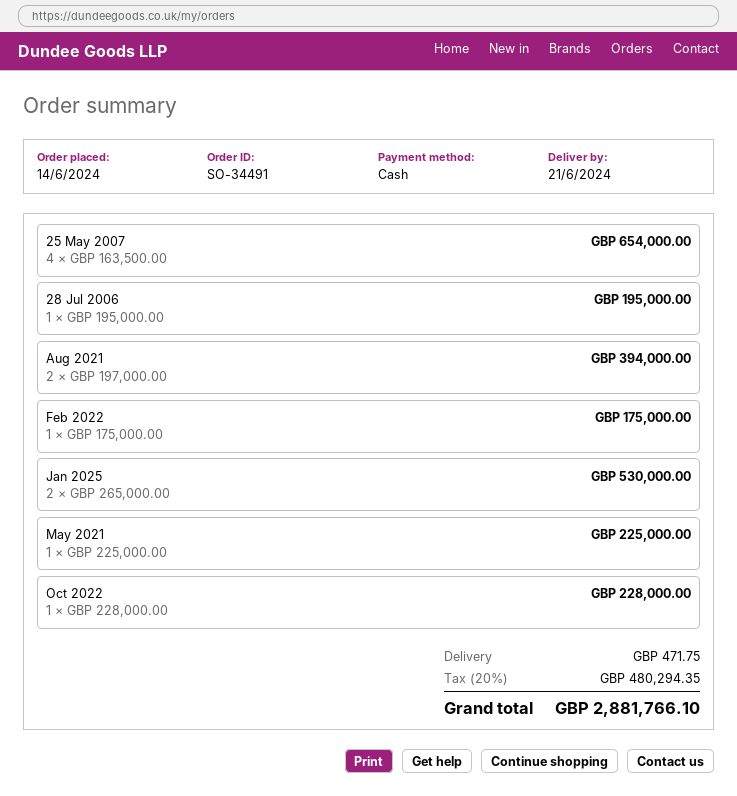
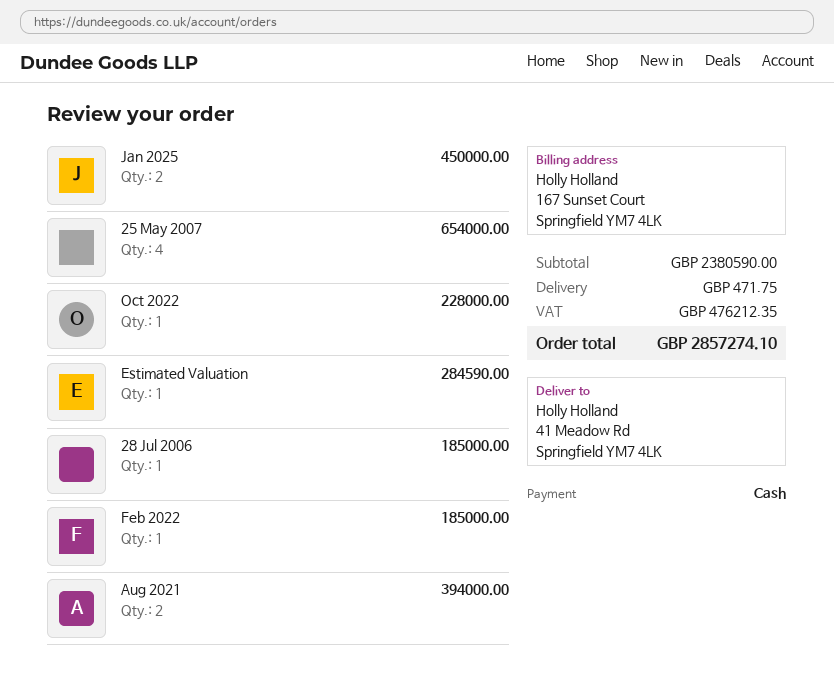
28 Jul 2006: 1 for 195000.00 -> 1 for 185000.00
Feb 2022: 1 for 175000.00 -> 1 for 185000.00
Jan 2025: 2 for 530000.00 -> 2 for 450000.00
May 2021: 1 for 225000.00 -> none
Estimated Valuation: none -> 1 for 284590.00
tax: 480294.35 -> 476212.35
total: 2881766.10 -> 2857274.10

